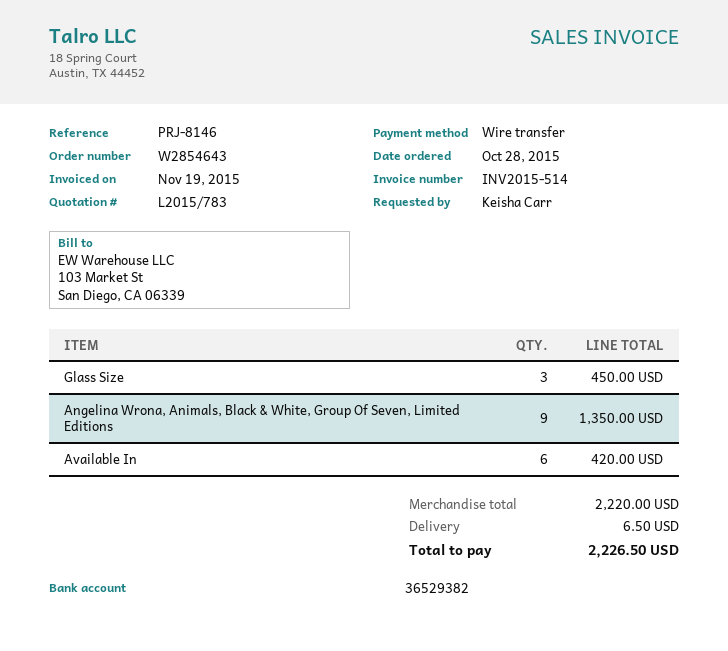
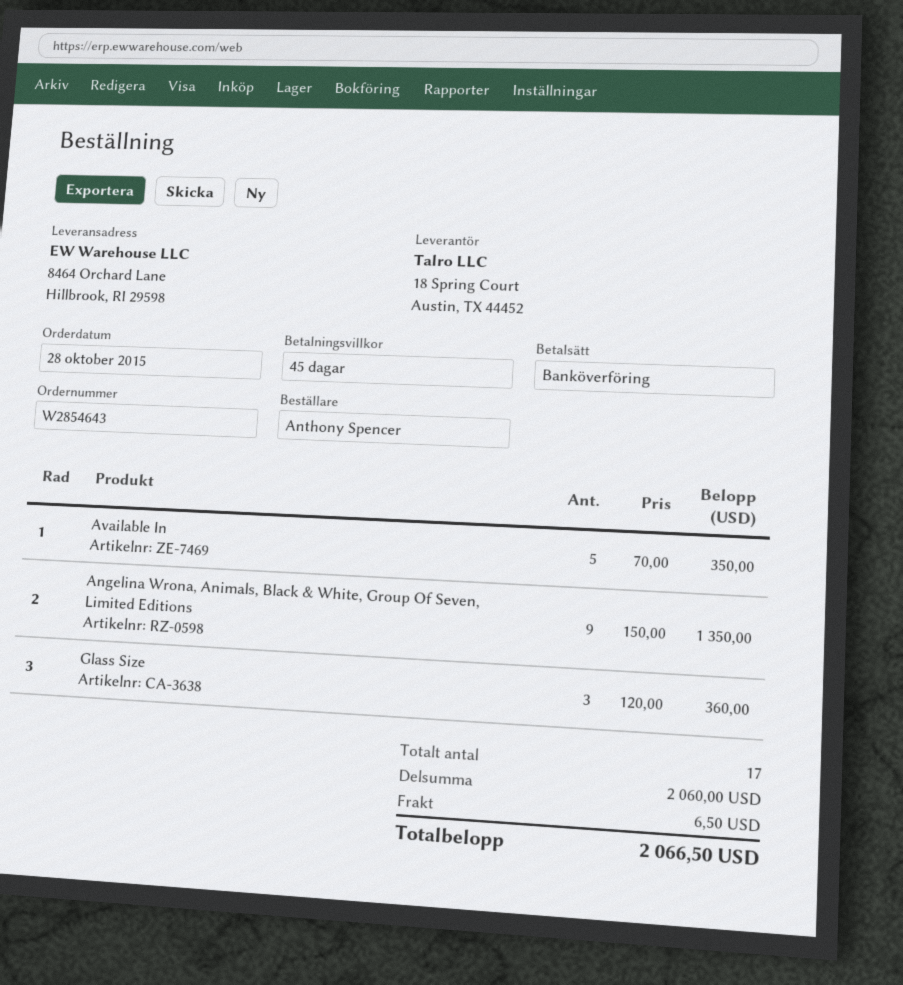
ordered by: Keisha Carr -> Anthony Spencer
Glass Size: 3 for 450.00 -> 3 for 360.00
Available In: 6 for 420.00 -> 5 for 350.00
subtotal: 2220.00 -> 2060.00
total: 2226.50 -> 2066.50

